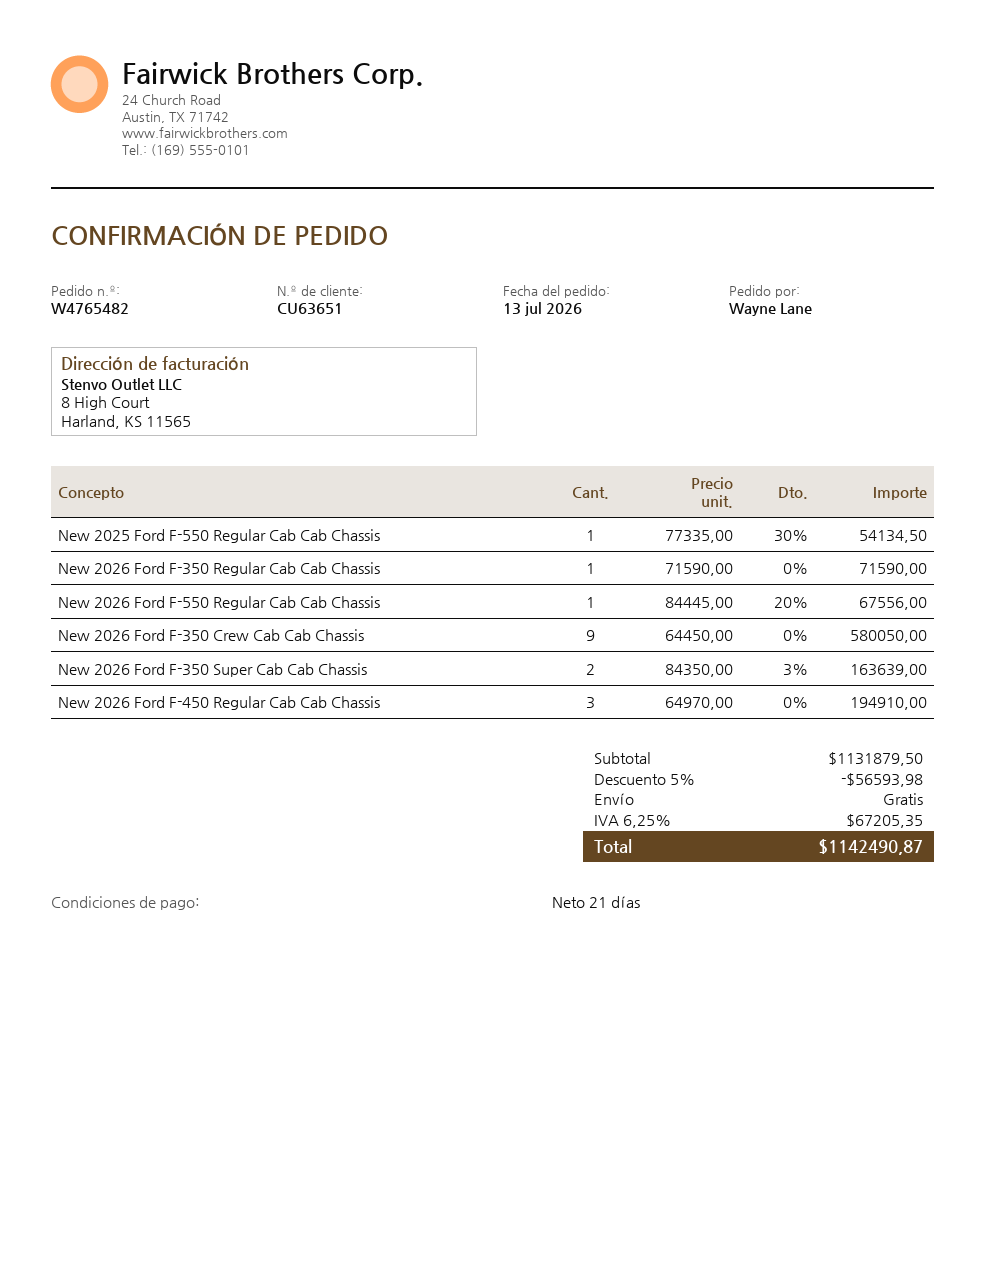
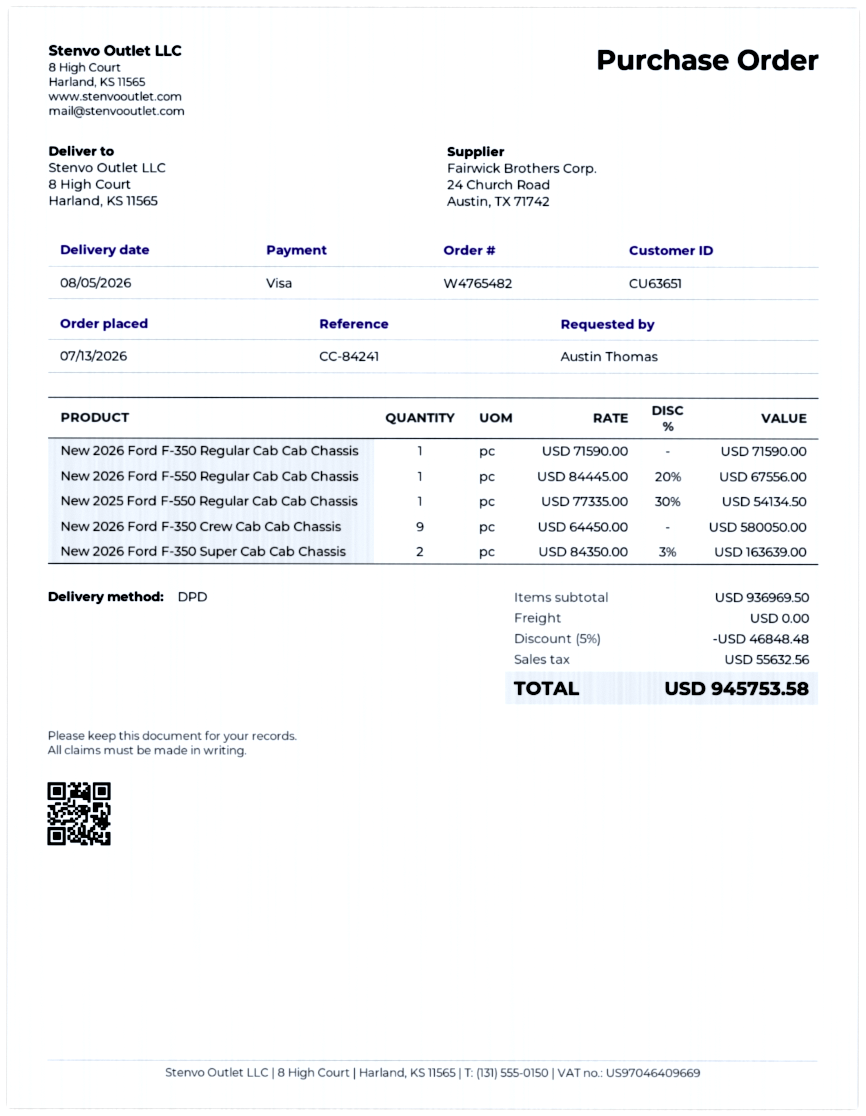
ordered by: Wayne Lane -> Austin Thomas
New 2026 Ford F-450 Regular Cab Cab Chassis: 3 x 64970.00 = 194910.00 -> none
subtotal: 1131879.50 -> 936969.50
discount: 5% = 56593.98 -> 5% = 46848.48
tax: 67205.35 -> 55632.56
total: 1142490.87 -> 945753.58

